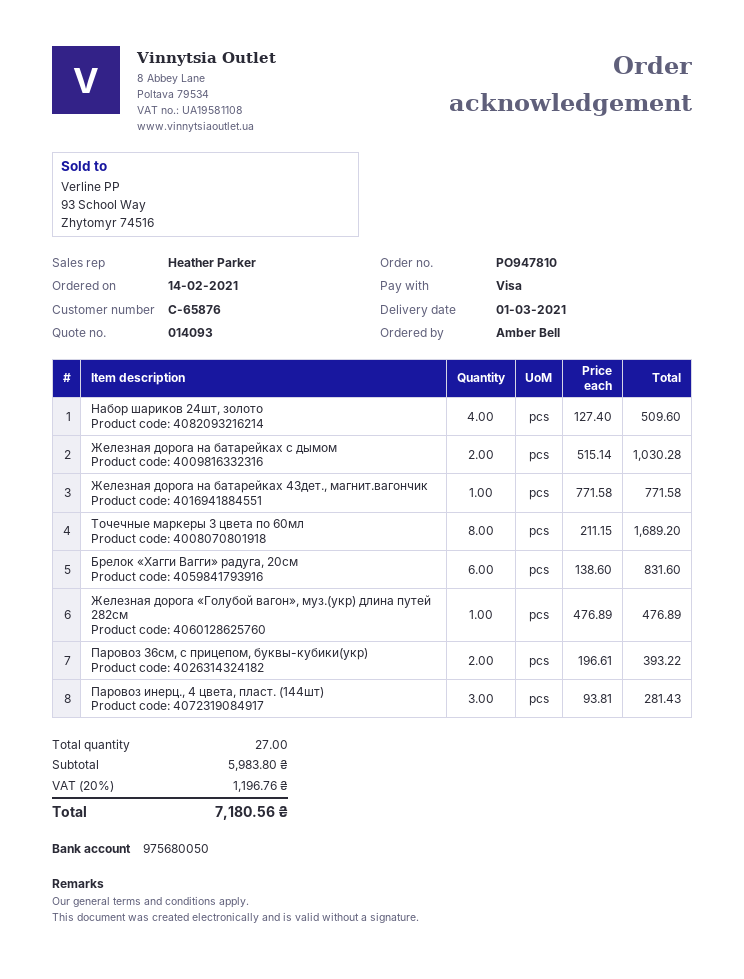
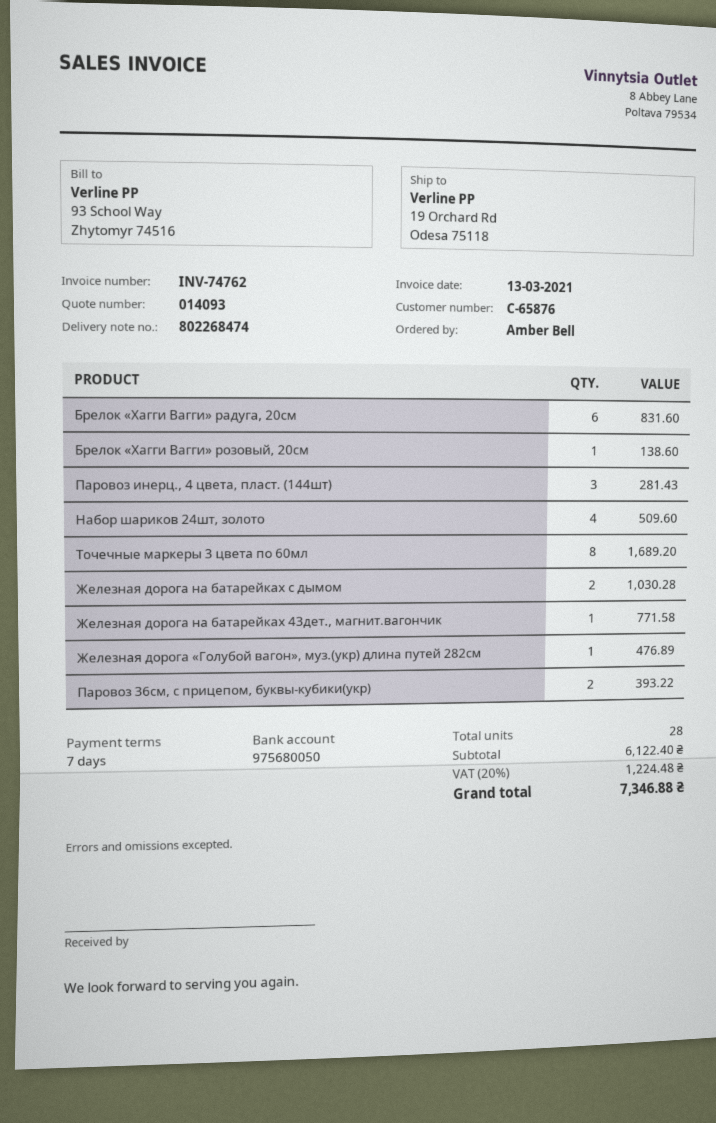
Брелок «Хагги Вагги» розовый, 20см: none -> 1 for 138.60
total quantity: 27 -> 28
subtotal: 5983.80 -> 6122.40
tax: 20% = 1196.76 -> 20% = 1224.48
total: 7180.56 -> 7346.88

